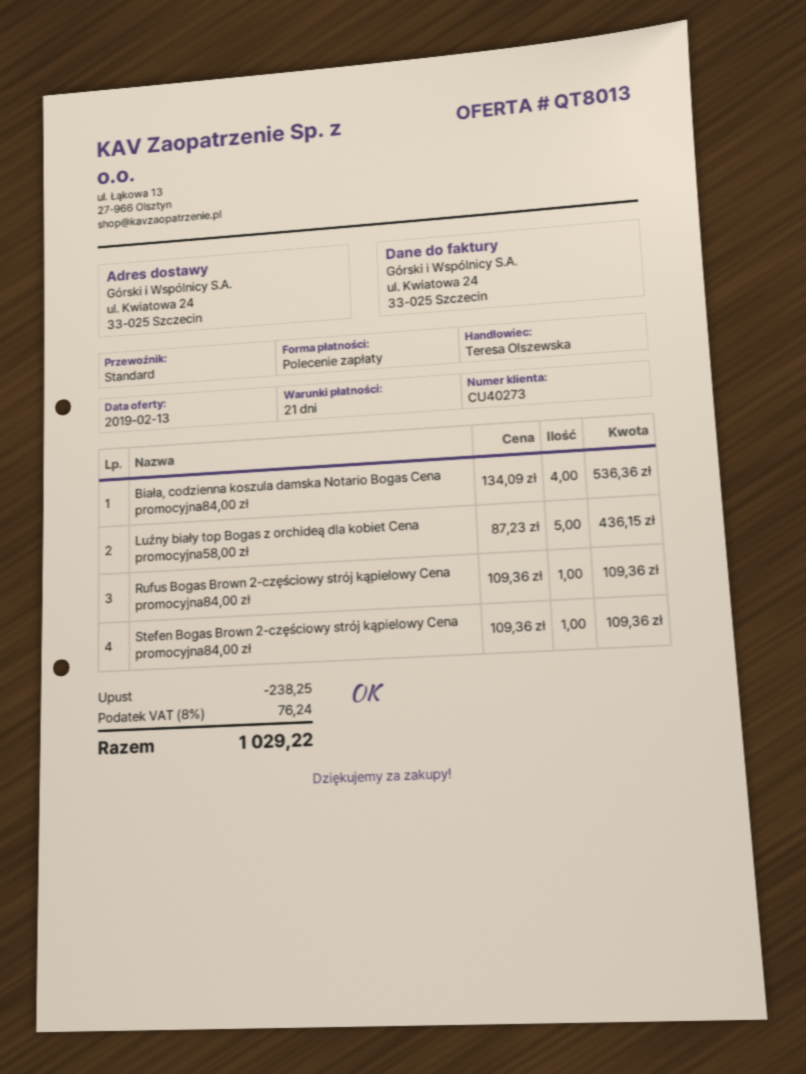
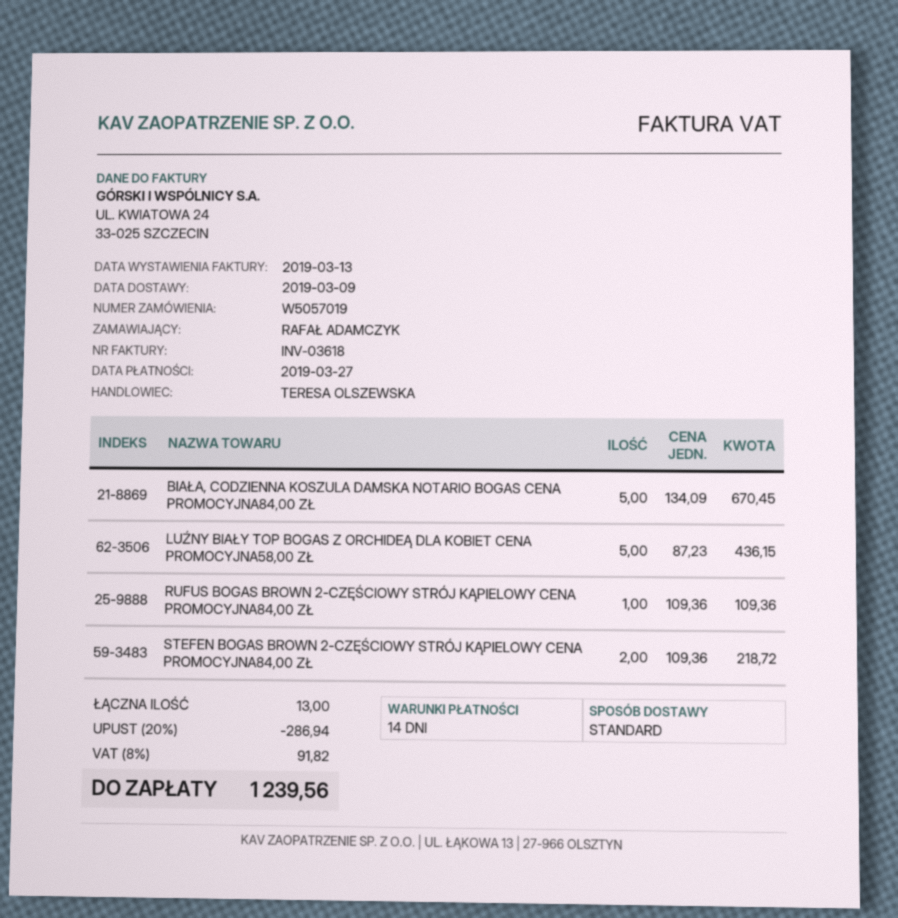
payment terms: 21 days -> 14 days
Biała, codzienna koszula damska Notario Bogas Cena promocyjna84,00 zł: 4 x 134.09 = 536.36 -> 5 x 134.09 = 670.45
Stefen Bogas Brown 2-częściowy strój kąpielowy Cena promocyjna84,00 zł: 1 x 109.36 = 109.36 -> 2 x 109.36 = 218.72
discount: 238.25 -> 286.94
tax: 8% = 76.24 -> 8% = 91.82
total: 1029.22 -> 1239.56

